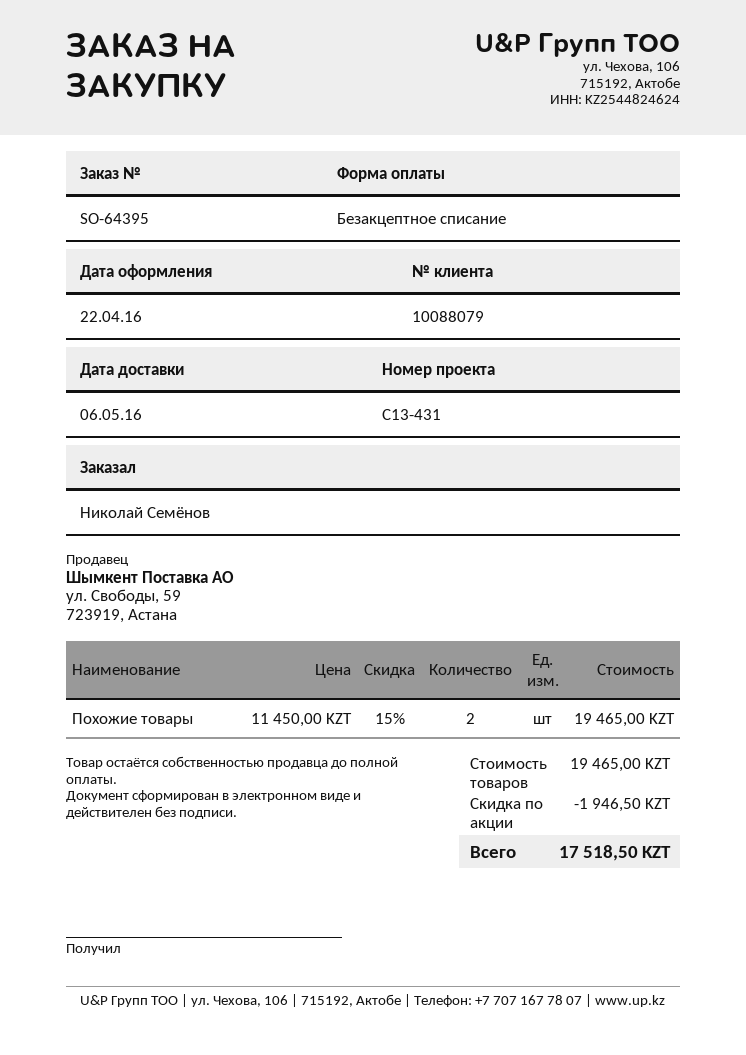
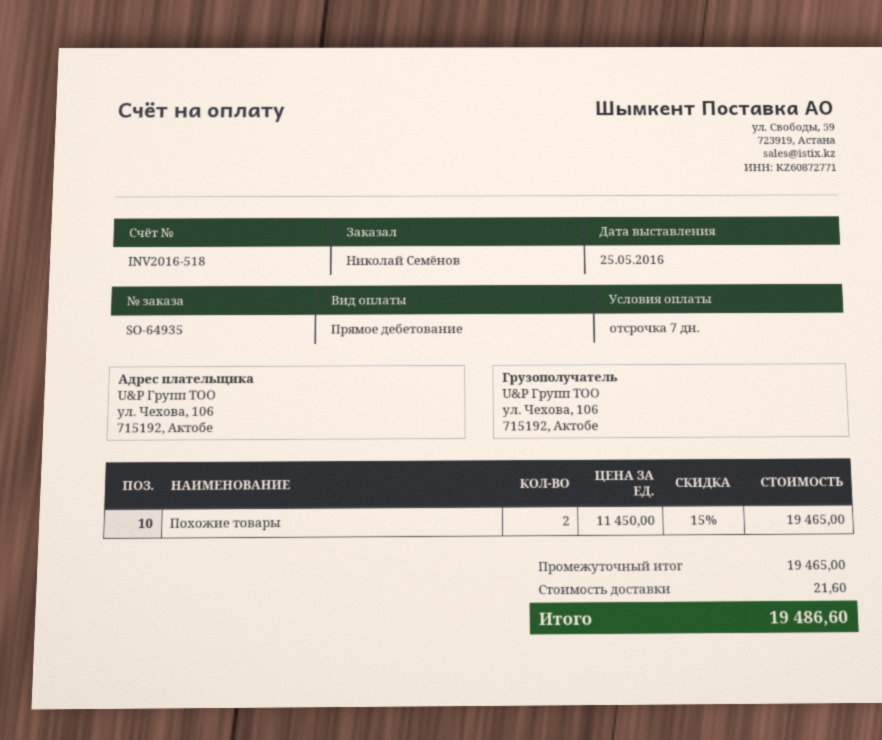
order number: SO-64395 -> SO-64935
discount: 1946.50 -> none
shipping: none -> 21.60
total: 17518.50 -> 19486.60

